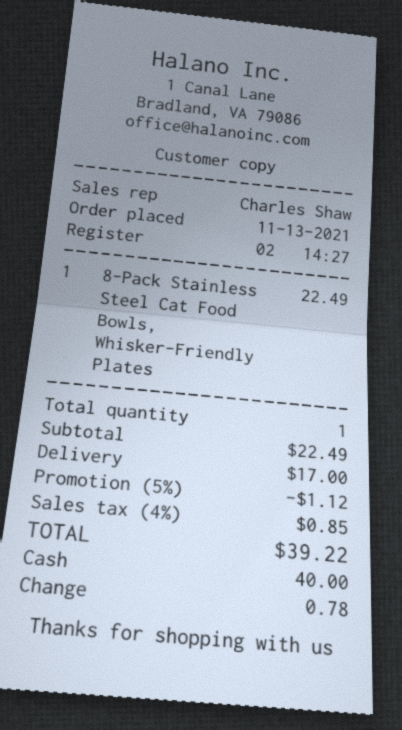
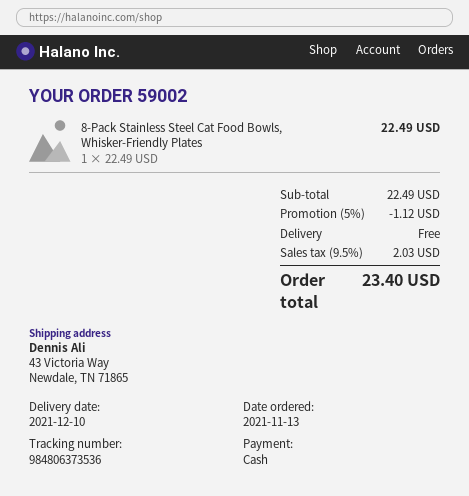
shipping: 17.00 -> 0.00
tax: 4% = 0.85 -> 9.5% = 2.03
total: 39.22 -> 23.40

